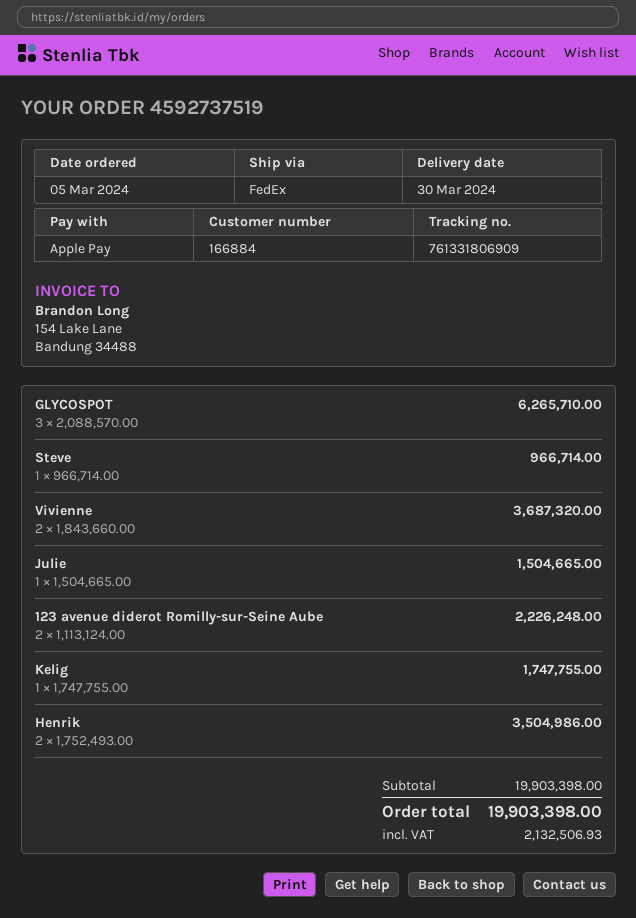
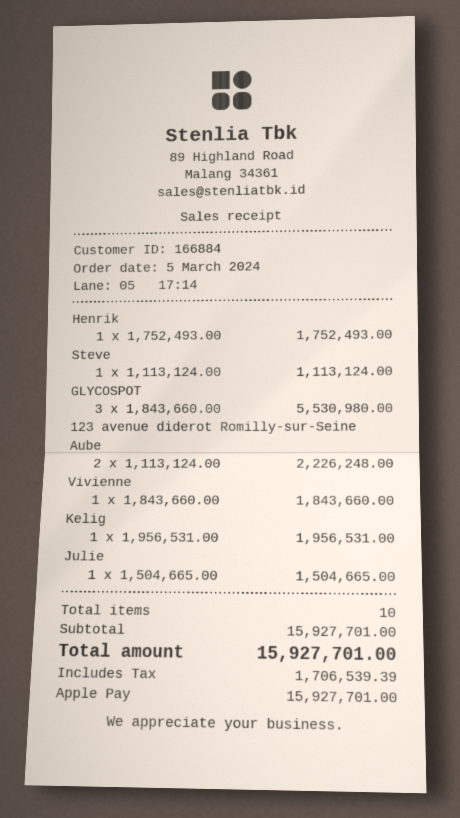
GLYCOSPOT: 3 x 2088570.00 = 6265710.00 -> 3 x 1843660.00 = 5530980.00
Steve: 1 x 966714.00 = 966714.00 -> 1 x 1113124.00 = 1113124.00
Vivienne: 2 x 1843660.00 = 3687320.00 -> 1 x 1843660.00 = 1843660.00
Kelig: 1 x 1747755.00 = 1747755.00 -> 1 x 1956531.00 = 1956531.00
Henrik: 2 x 1752493.00 = 3504986.00 -> 1 x 1752493.00 = 1752493.00
subtotal: 19903398.00 -> 15927701.00
tax: 2132506.93 -> 1706539.39
total: 19903398.00 -> 15927701.00

